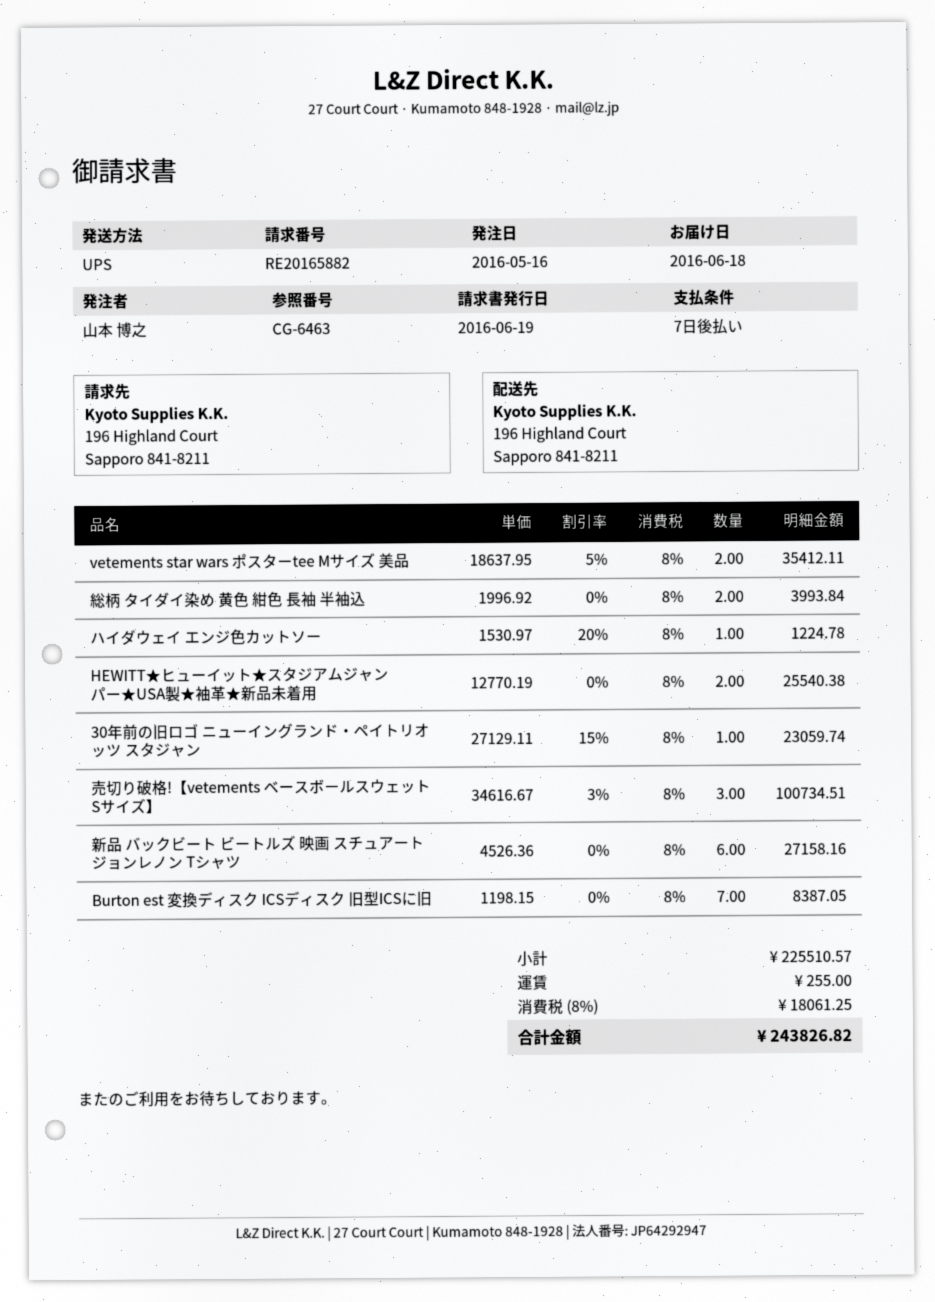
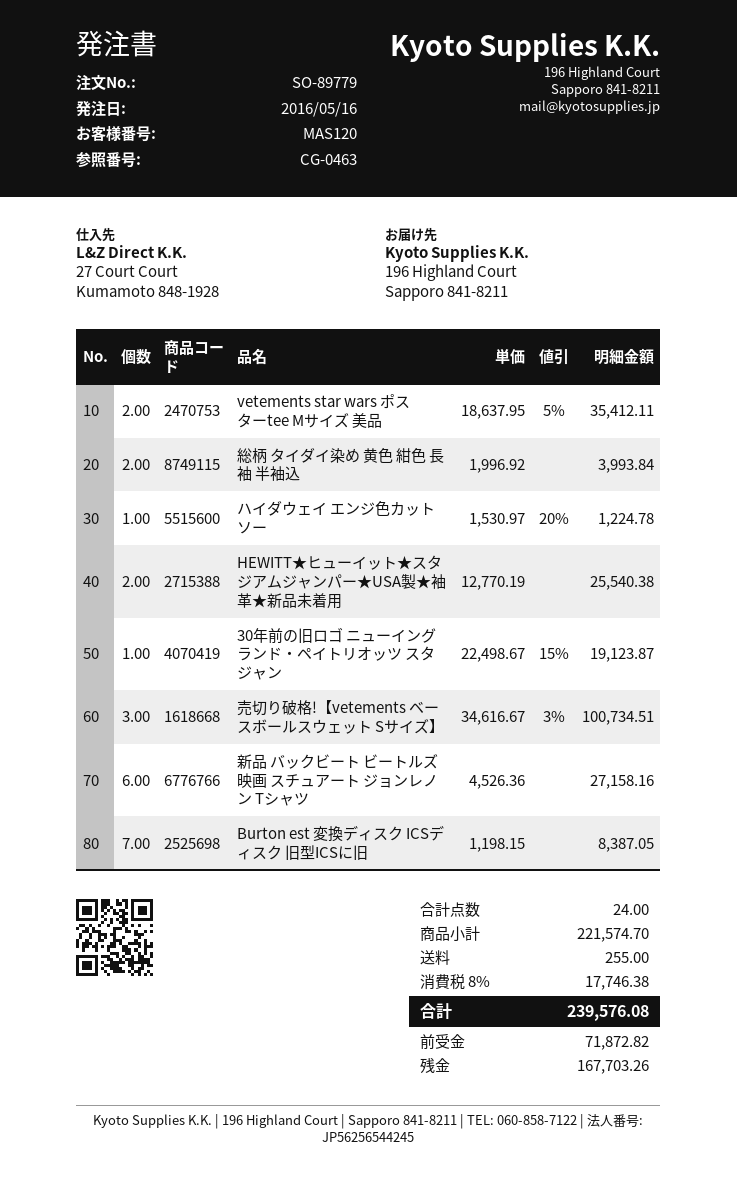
reference: CG-6463 -> CG-0463
30年前の旧ロゴ ニューイングランド・ペイトリオッツ スタジャン: 1 x 27129.11 - 15% = 23059.74 -> 1 x 22498.67 - 15% = 19123.87
subtotal: 225510.57 -> 221574.70
tax: 8% = 18061.25 -> 8% = 17746.38
total: 243826.82 -> 239576.08

